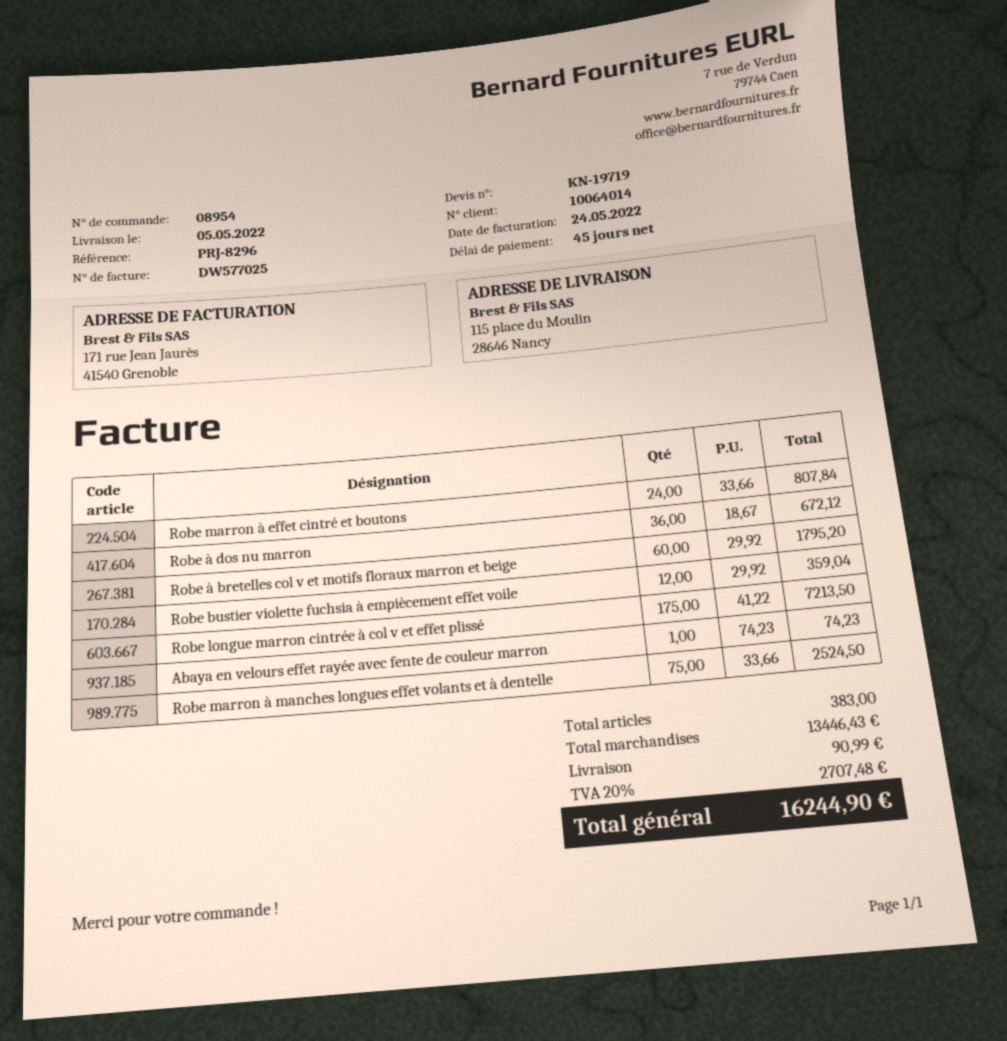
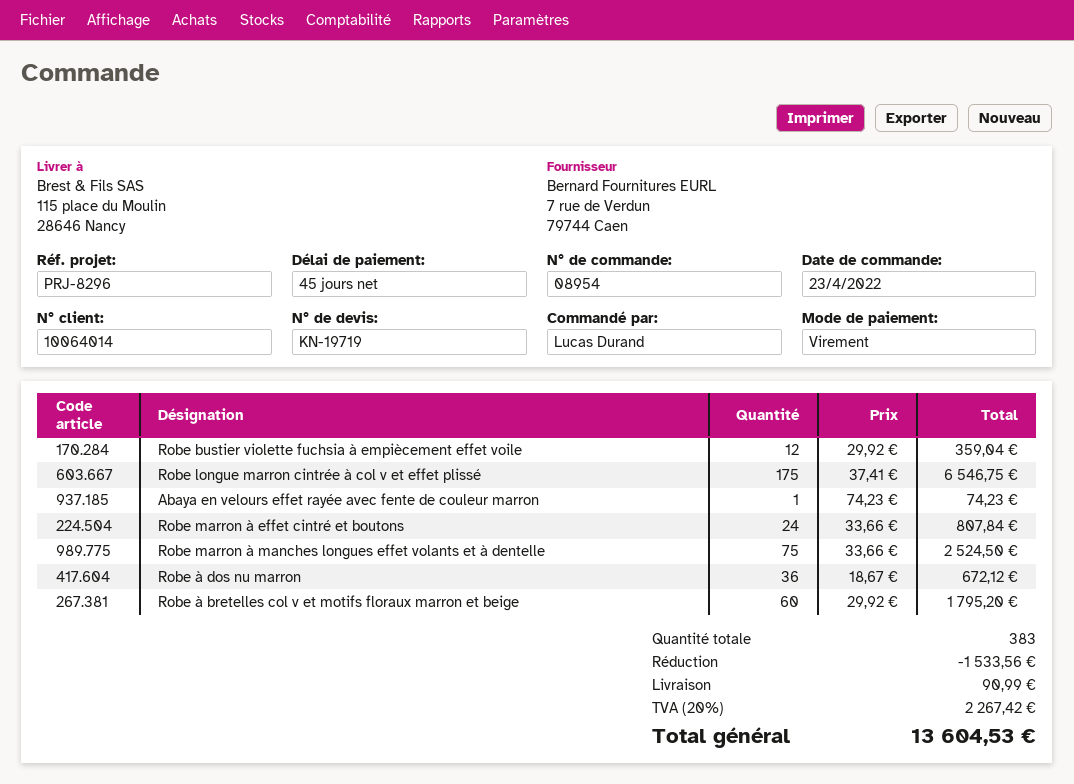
Robe longue marron cintrée à col v et effet plissé: 175 x 41.22 = 7213.50 -> 175 x 37.41 = 6546.75
discount: none -> 1533.56
tax: 20% = 2707.48 -> 20% = 2267.42
total: 16244.90 -> 13604.53

